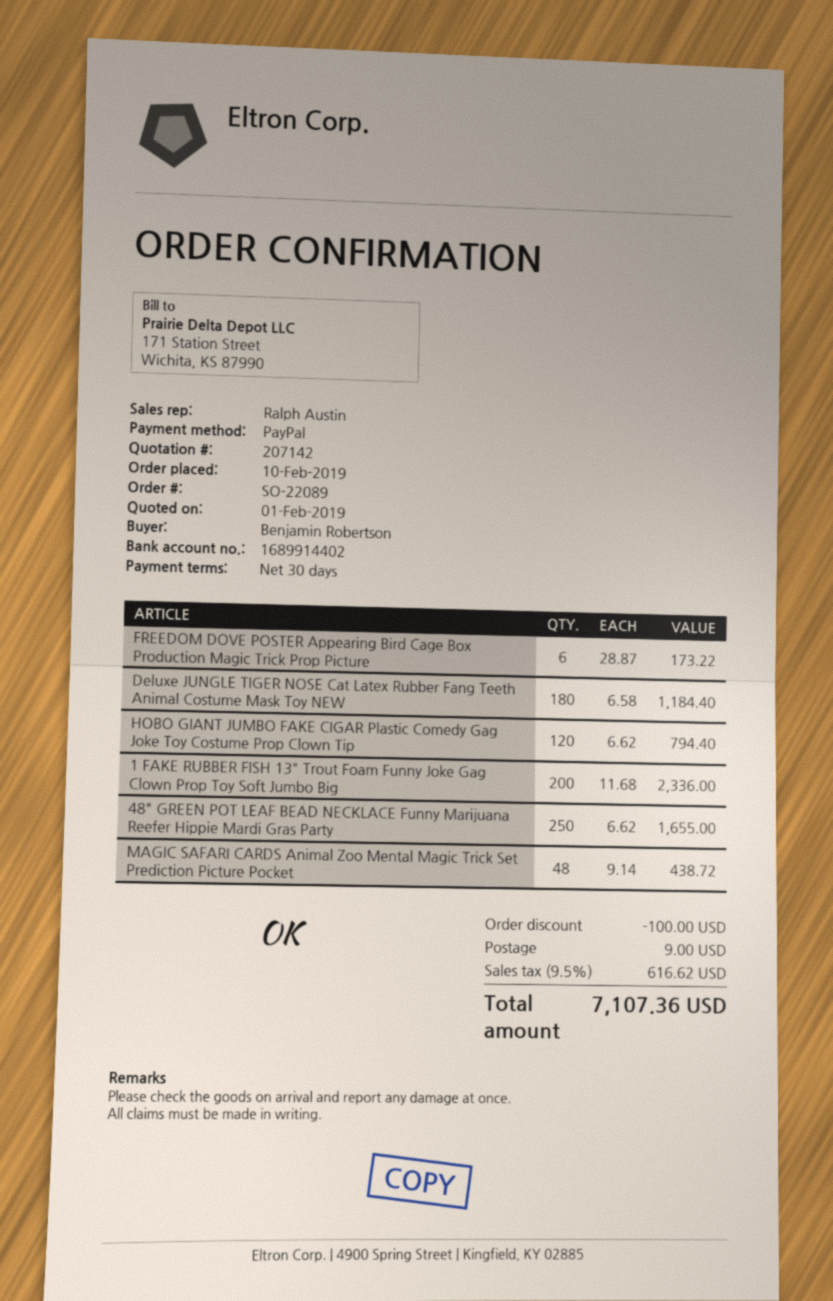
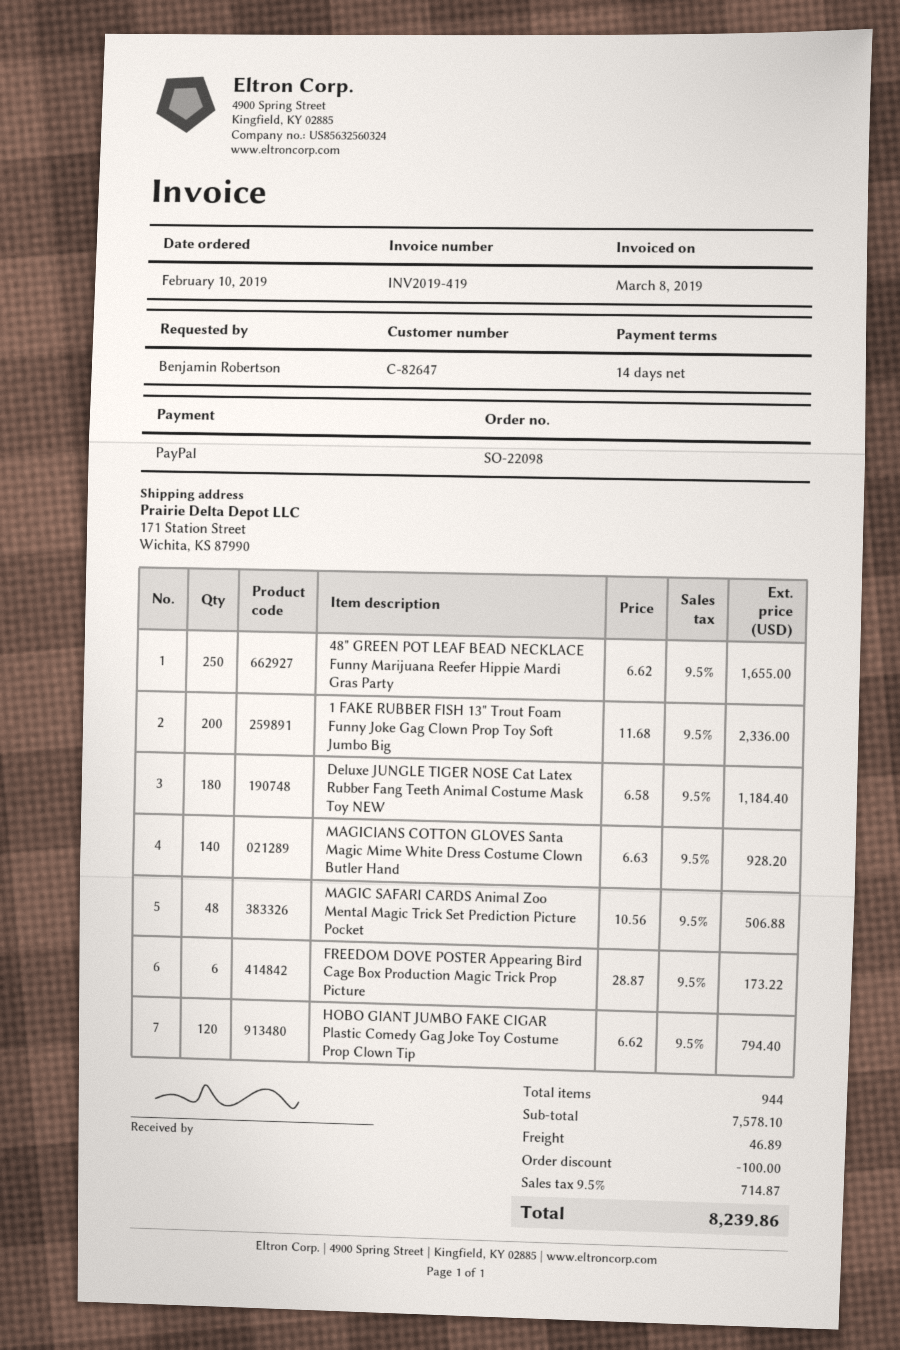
order number: SO-22089 -> SO-22098
payment terms: 30 days -> 14 days
MAGIC SAFARI CARDS Animal Zoo Mental Magic Trick Set Prediction Picture Pocket: 48 x 9.14 = 438.72 -> 48 x 10.56 = 506.88
MAGICIANS COTTON GLOVES Santa Magic Mime White Dress Costume Clown Butler Hand: none -> 140 x 6.63 = 928.20
shipping: 9.00 -> 46.89
tax: 9.5% = 616.62 -> 9.5% = 714.87
total: 7107.36 -> 8239.86

